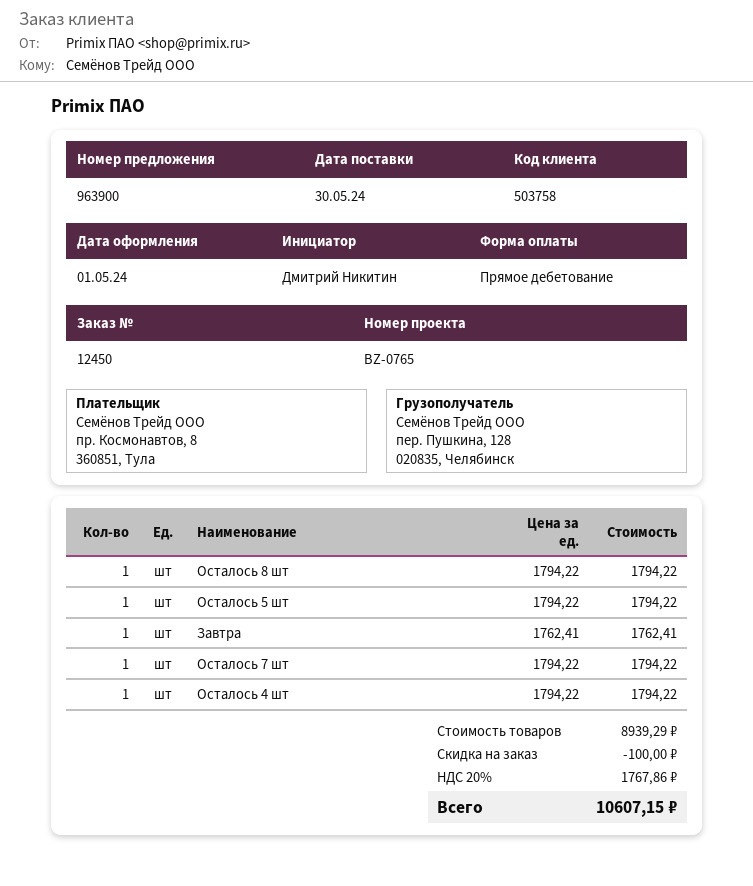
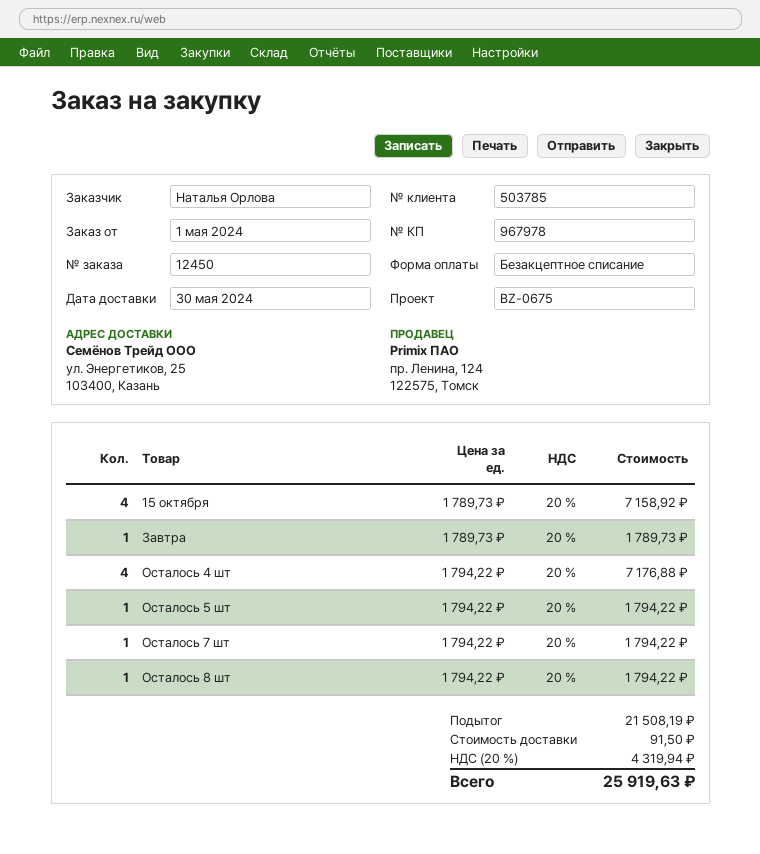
quote number: 963900 -> 967978
customer number: 503758 -> 503785
reference: BZ-0765 -> BZ-0675
ordered by: Дмитрий Никитин -> Наталья Орлова
ship to: пер. Пушкина, 128, 020835, Челябинск -> ул. Энергетиков, 25, 103400, Казань
Завтра: 1 x 1762.41 = 1762.41 -> 1 x 1789.73 = 1789.73
Осталось 4 шт: 1 x 1794.22 = 1794.22 -> 4 x 1794.22 = 7176.88
15 октября: none -> 4 x 1789.73 = 7158.92
subtotal: 8939.29 -> 21508.19
discount: 100.00 -> none
shipping: none -> 91.50
tax: 20% = 1767.86 -> 20% = 4319.94
total: 10607.15 -> 25919.63

